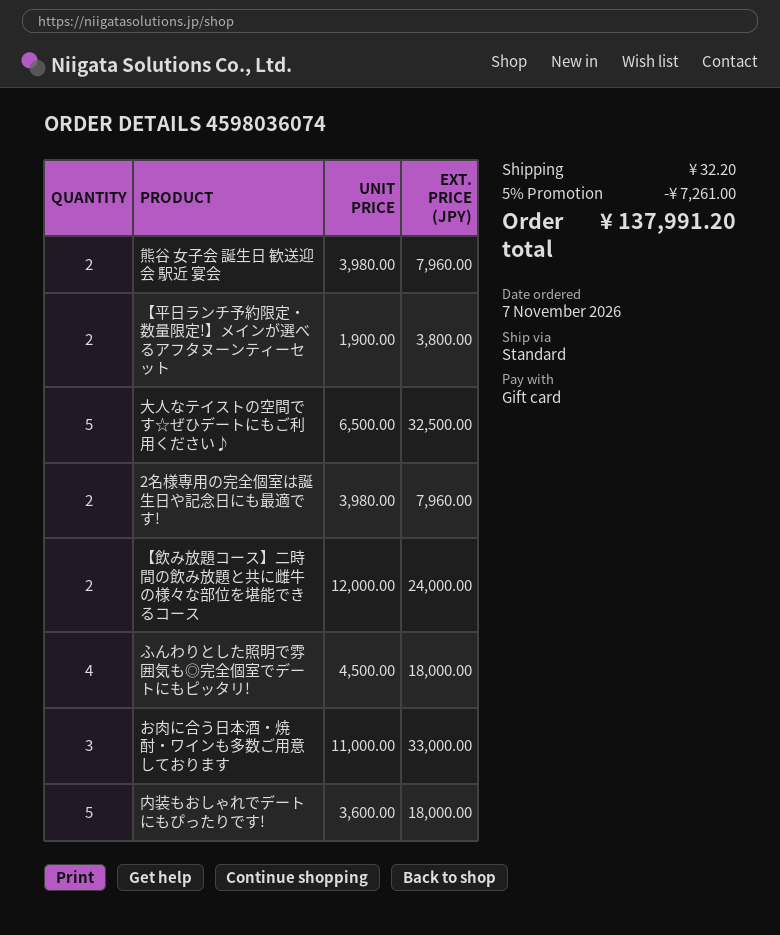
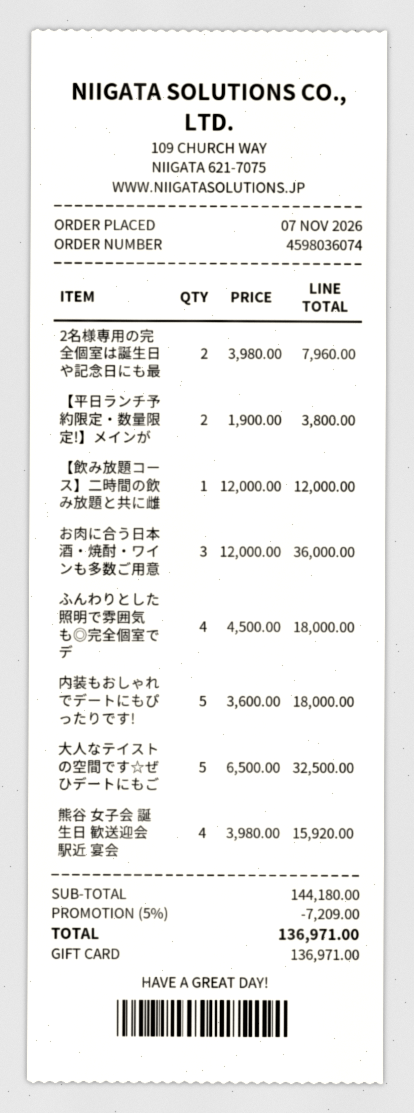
熊谷 女子会 誕生日 歓送迎会 駅近 宴会: 2 x 3980.00 = 7960.00 -> 4 x 3980.00 = 15920.00
【飲み放題コース】二時間の飲み放題と共に雌牛の様々な部位を堪能できるコース: 2 x 12000.00 = 24000.00 -> 1 x 12000.00 = 12000.00
お肉に合う日本酒・焼酎・ワインも多数ご用意しております: 3 x 11000.00 = 33000.00 -> 3 x 12000.00 = 36000.00
discount: 5% = 7261.00 -> 5% = 7209.00
shipping: 32.20 -> none
total: 137991.20 -> 136971.00

